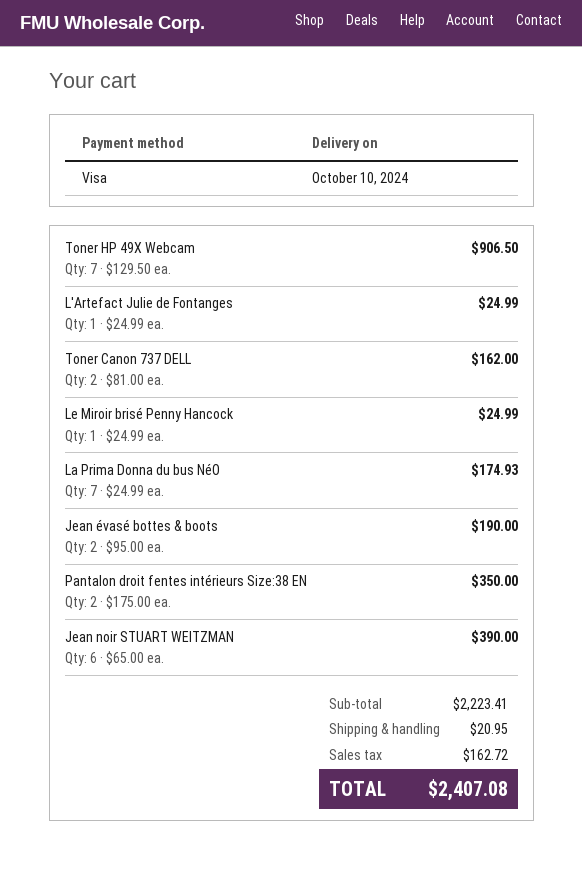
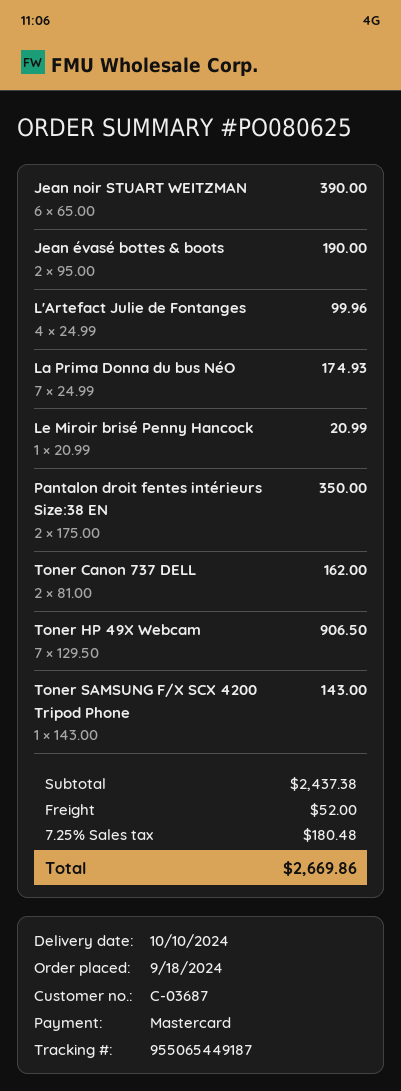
payment method: Visa -> Mastercard
L'Artefact Julie de Fontanges: 1 x 24.99 = 24.99 -> 4 x 24.99 = 99.96
Le Miroir brisé Penny Hancock: 1 x 24.99 = 24.99 -> 1 x 20.99 = 20.99
Toner SAMSUNG F/X SCX 4200 Tripod Phone: none -> 1 x 143.00 = 143.00
subtotal: 2223.41 -> 2437.38
shipping: 20.95 -> 52.00
tax: 162.72 -> 180.48
total: 2407.08 -> 2669.86

